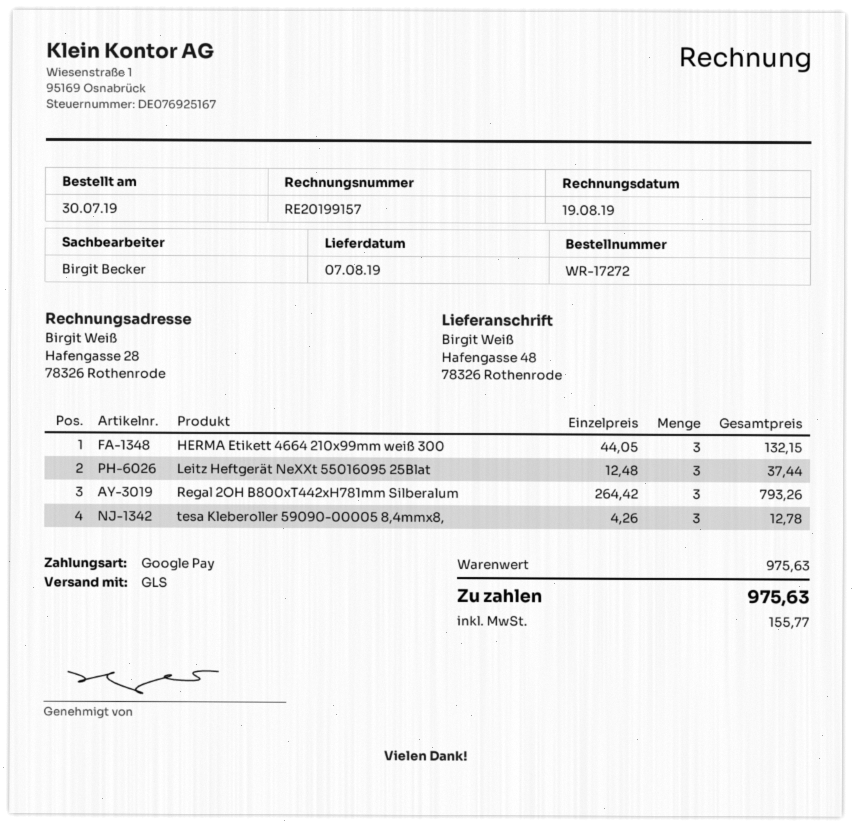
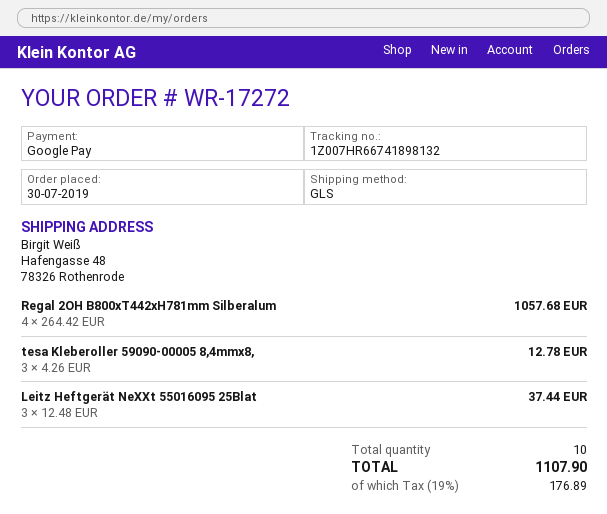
HERMA Etikett 4664 210x99mm weiß 300: 3 x 44.05 = 132.15 -> none
Regal 2OH B800xT442xH781mm Silberalum: 3 x 264.42 = 793.26 -> 4 x 264.42 = 1057.68
tax: 155.77 -> 176.89
total: 975.63 -> 1107.90

